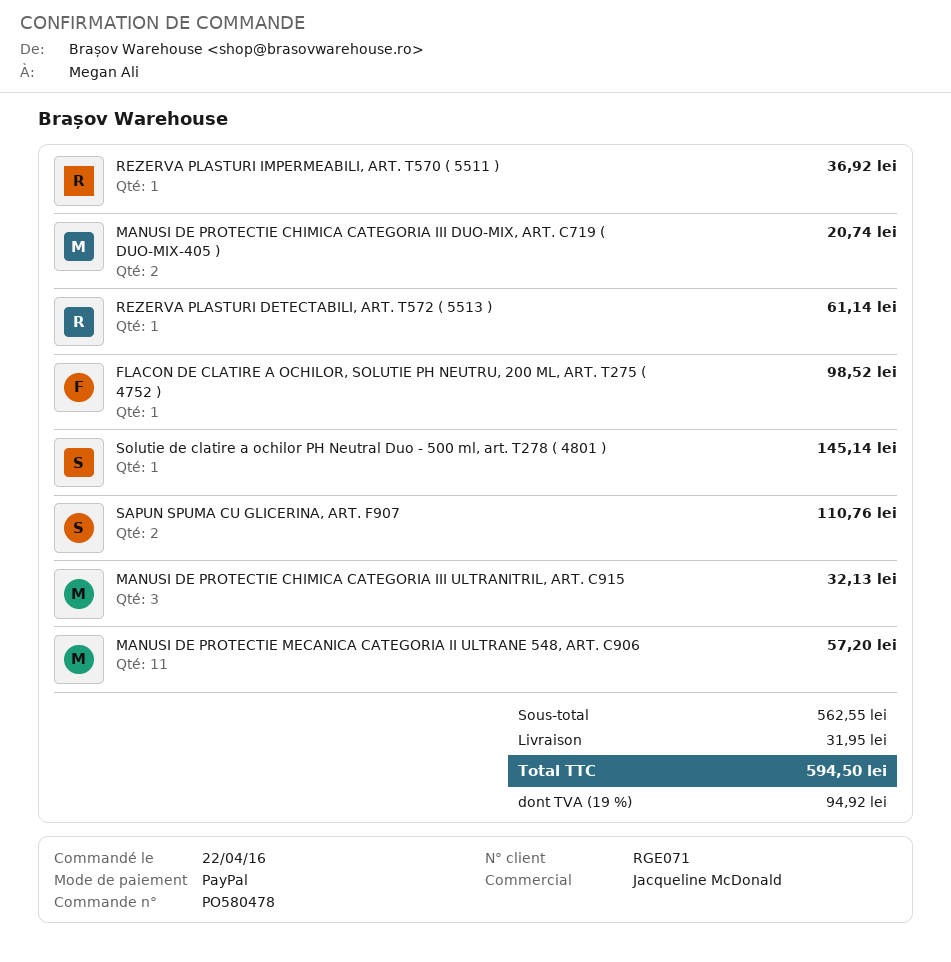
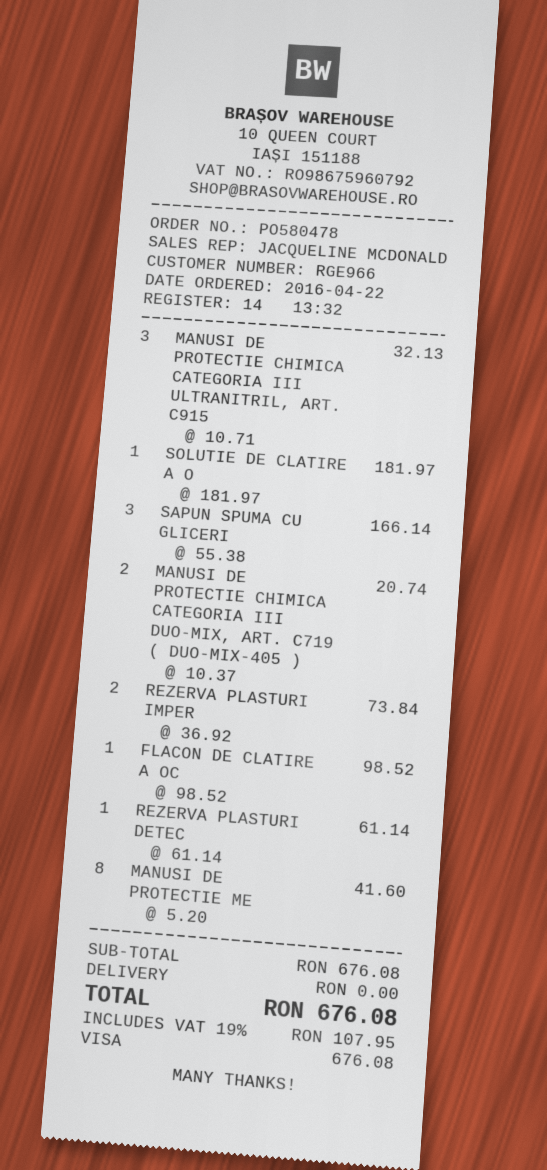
customer number: RGE071 -> RGE966
payment method: PayPal -> Visa
REZERVA PLASTURI IMPERMEABILI, ART. T570 ( 5511 ): 1 for 36.92 -> 2 for 73.84
Solutie de clatire a ochilor PH Neutral Duo - 500 ml, art. T278 ( 4801 ): 1 for 145.14 -> 1 for 181.97
SAPUN SPUMA CU GLICERINA, ART. F907: 2 for 110.76 -> 3 for 166.14
MANUSI DE PROTECTIE MECANICA CATEGORIA II ULTRANE 548, ART. C906: 11 for 57.20 -> 8 for 41.60
subtotal: 562.55 -> 676.08
shipping: 31.95 -> 0.00
tax: 19% = 94.92 -> 19% = 107.95
total: 594.50 -> 676.08

